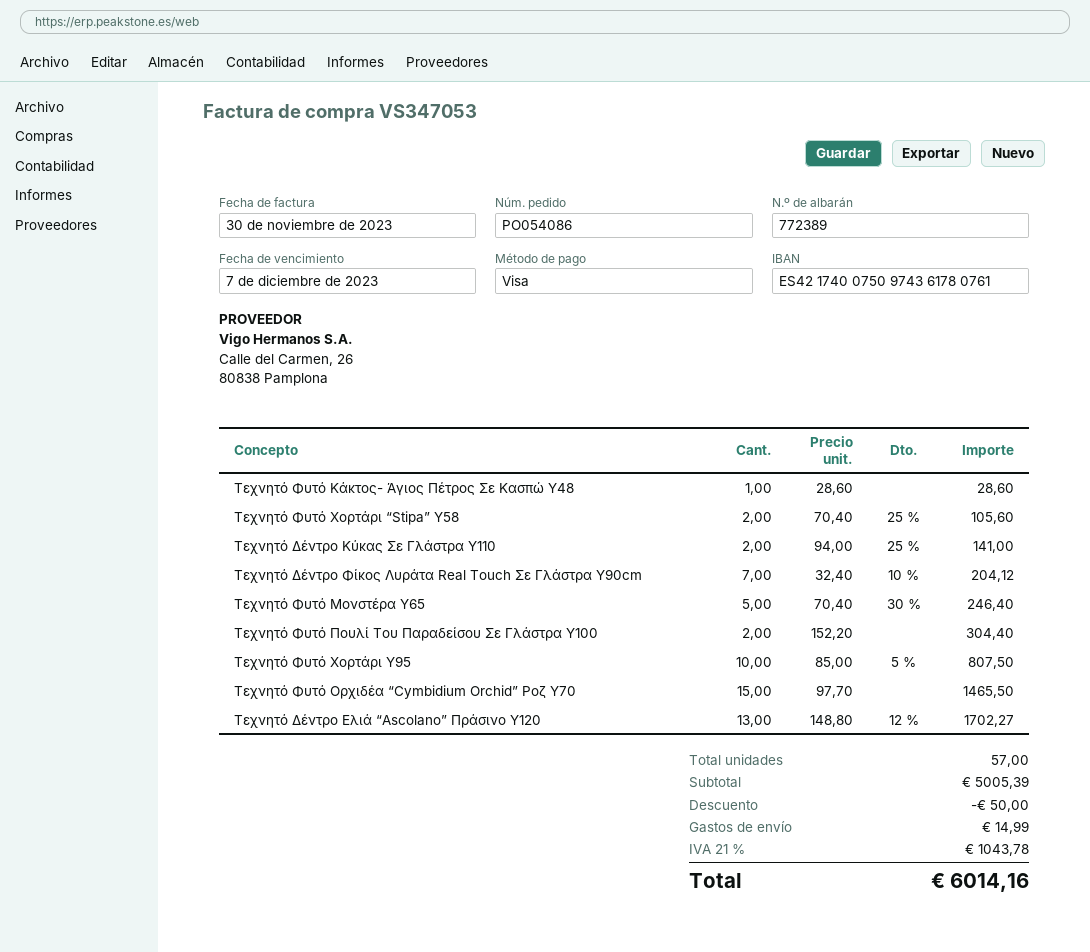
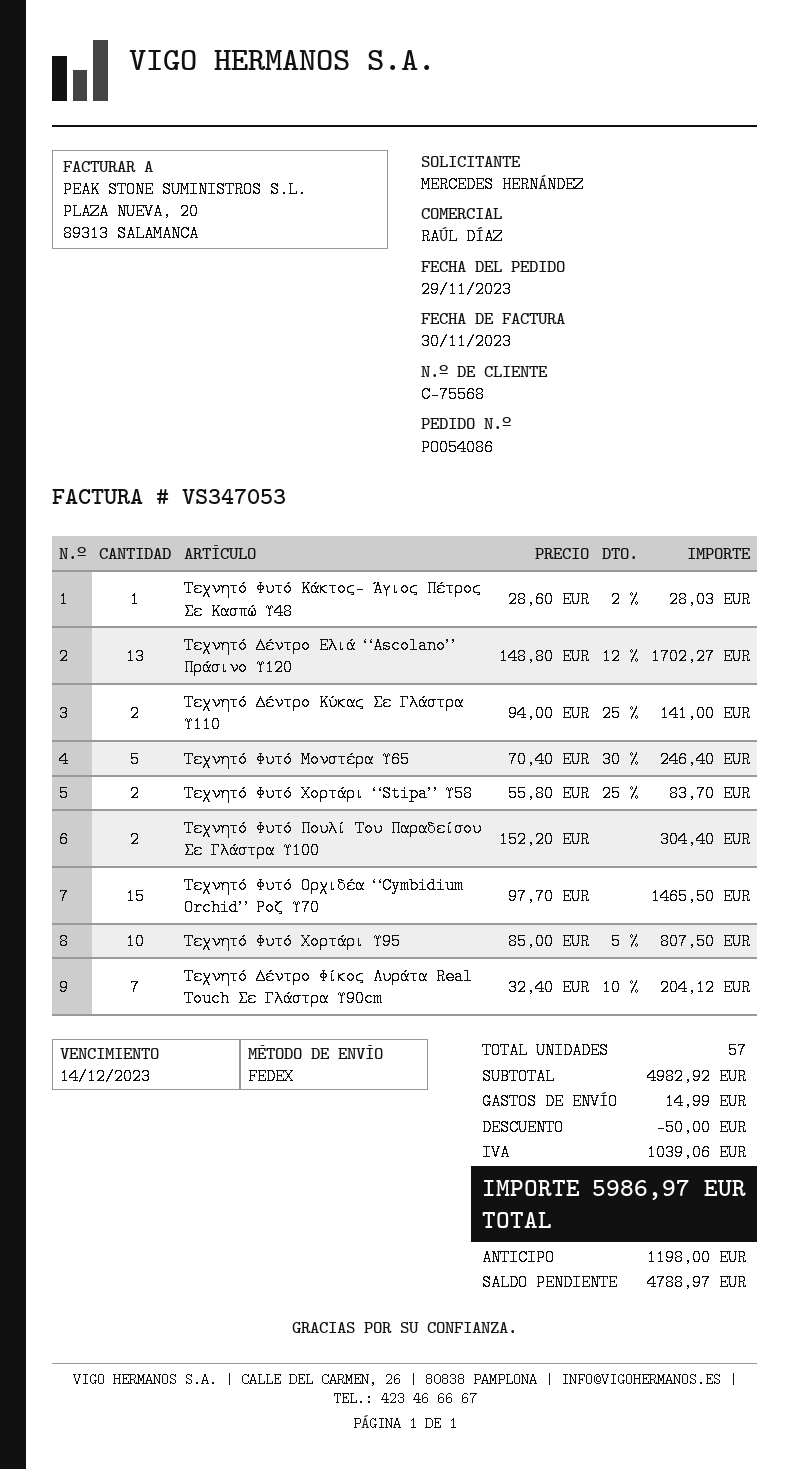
due date: 2023-12-07 -> 2023-12-14
Τεχνητό Φυτό Κάκτος- Άγιος Πέτρος Σε Κασπώ Υ48: 1 x 28.60 = 28.60 -> 1 x 28.60 - 2% = 28.03
Τεχνητό Φυτό Χορτάρι “Stipa” Υ58: 2 x 70.40 - 25% = 105.60 -> 2 x 55.80 - 25% = 83.70
subtotal: 5005.39 -> 4982.92
tax: 1043.78 -> 1039.06
total: 6014.16 -> 5986.97

